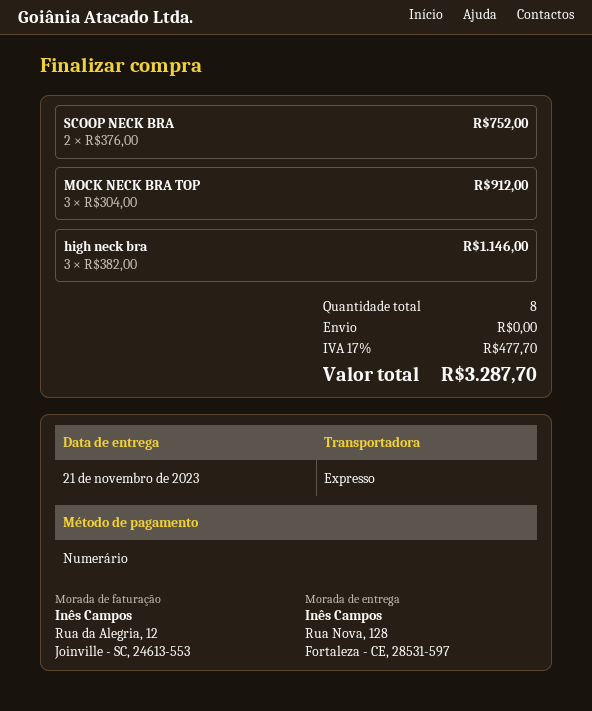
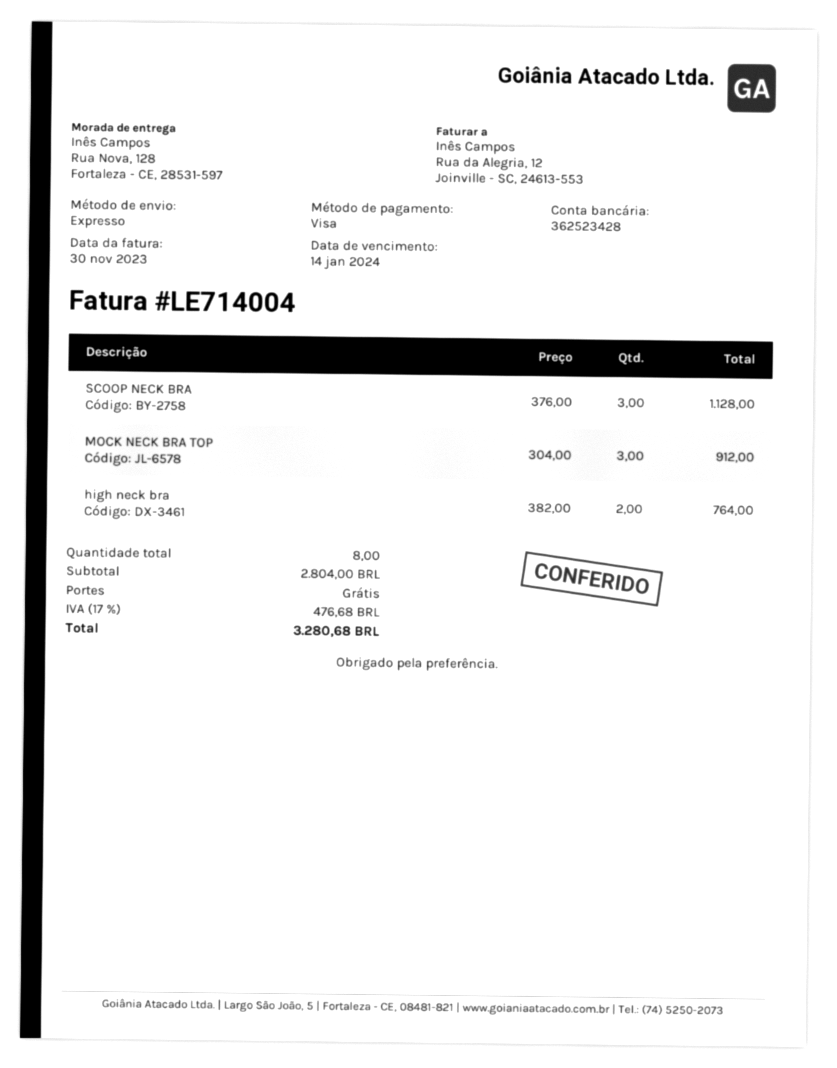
payment method: cash -> Visa
SCOOP NECK BRA: 2 x 376.00 = 752.00 -> 3 x 376.00 = 1128.00
high neck bra: 3 x 382.00 = 1146.00 -> 2 x 382.00 = 764.00
tax: 17% = 477.70 -> 17% = 476.68
total: 3287.70 -> 3280.68

